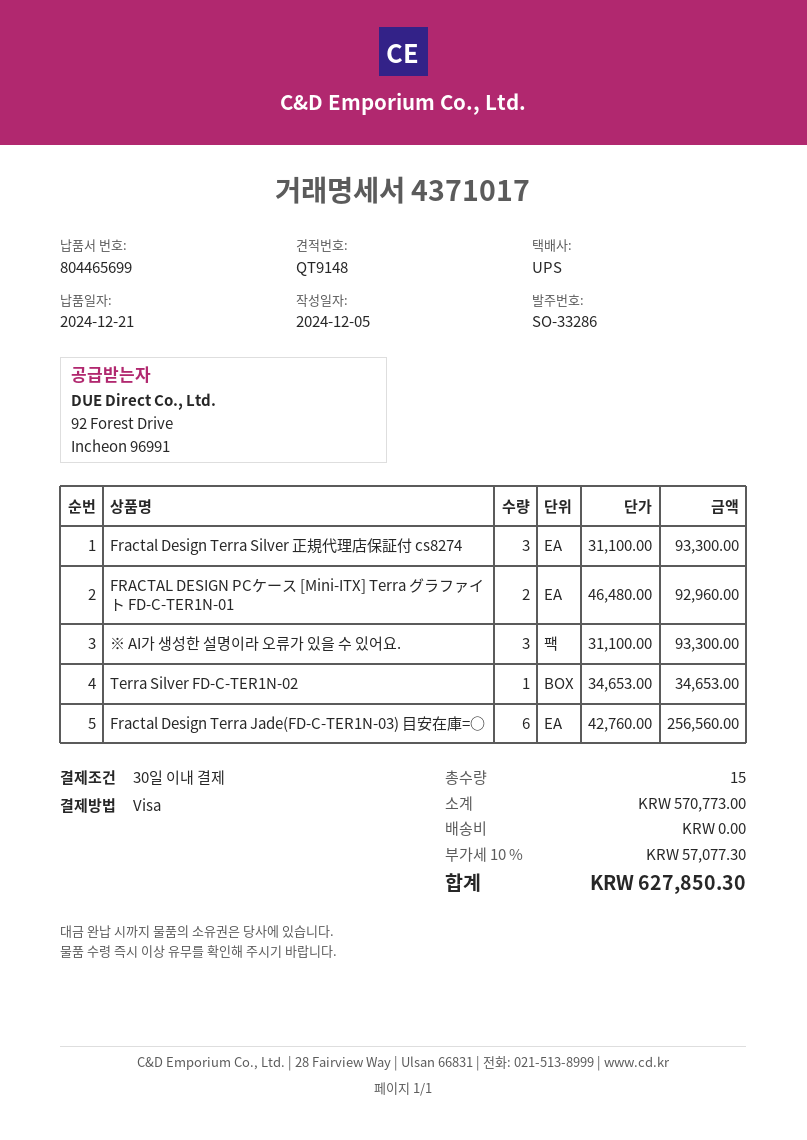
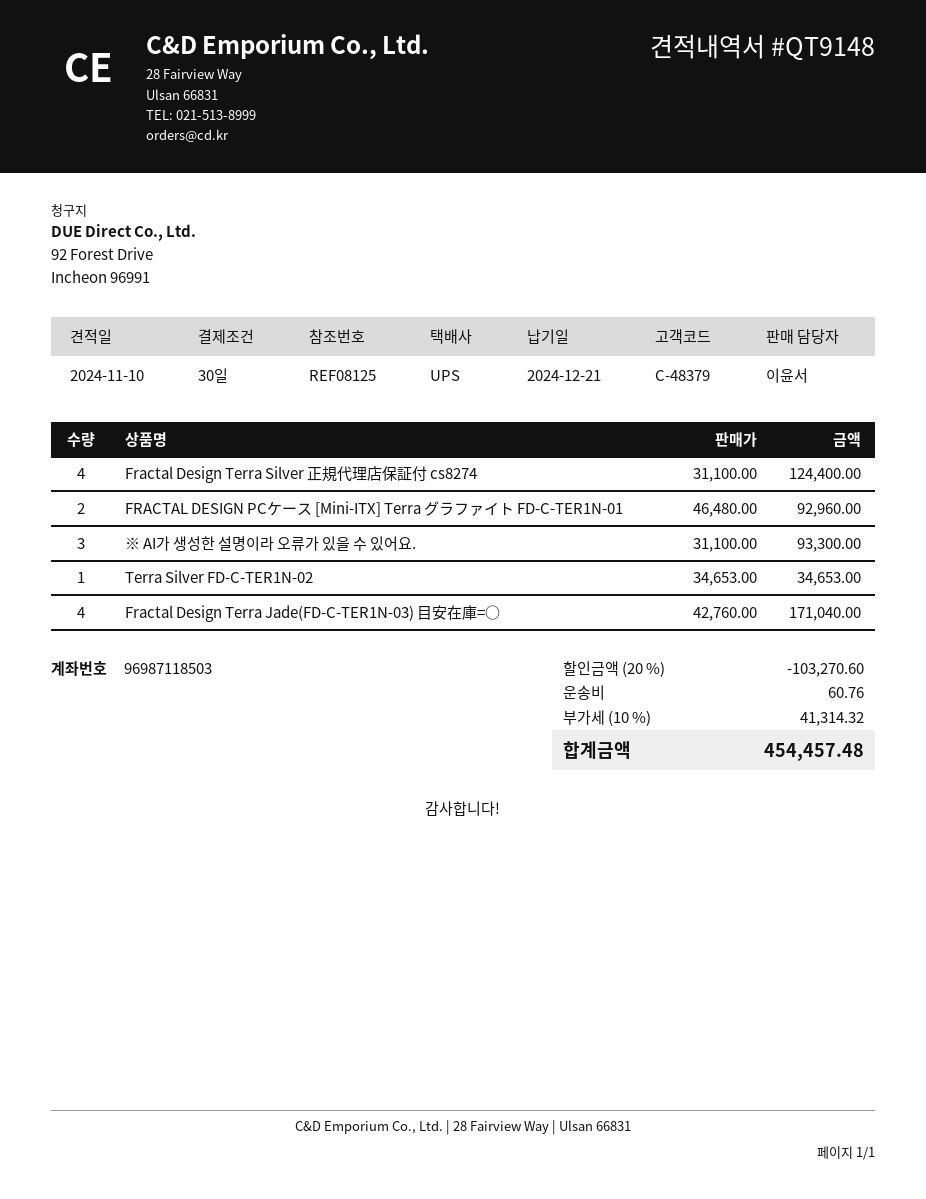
Fractal Design Terra Silver 正規代理店保証付 cs8274: 3 x 31100.00 = 93300.00 -> 4 x 31100.00 = 124400.00
Fractal Design Terra Jade(FD-C-TER1N-03) 目安在庫=○: 6 x 42760.00 = 256560.00 -> 4 x 42760.00 = 171040.00
discount: none -> 20% = 103270.60
shipping: 0.00 -> 60.76
tax: 10% = 57077.30 -> 10% = 41314.32
total: 627850.30 -> 454457.48

